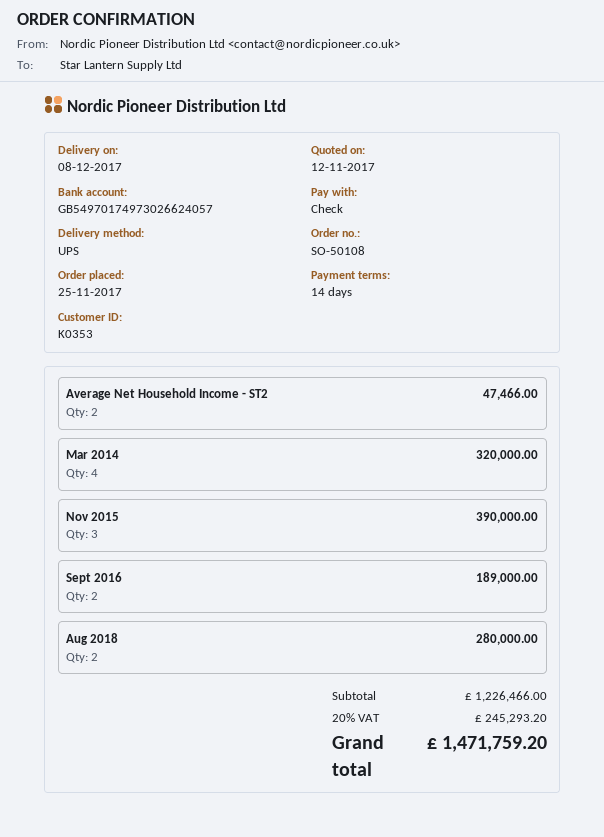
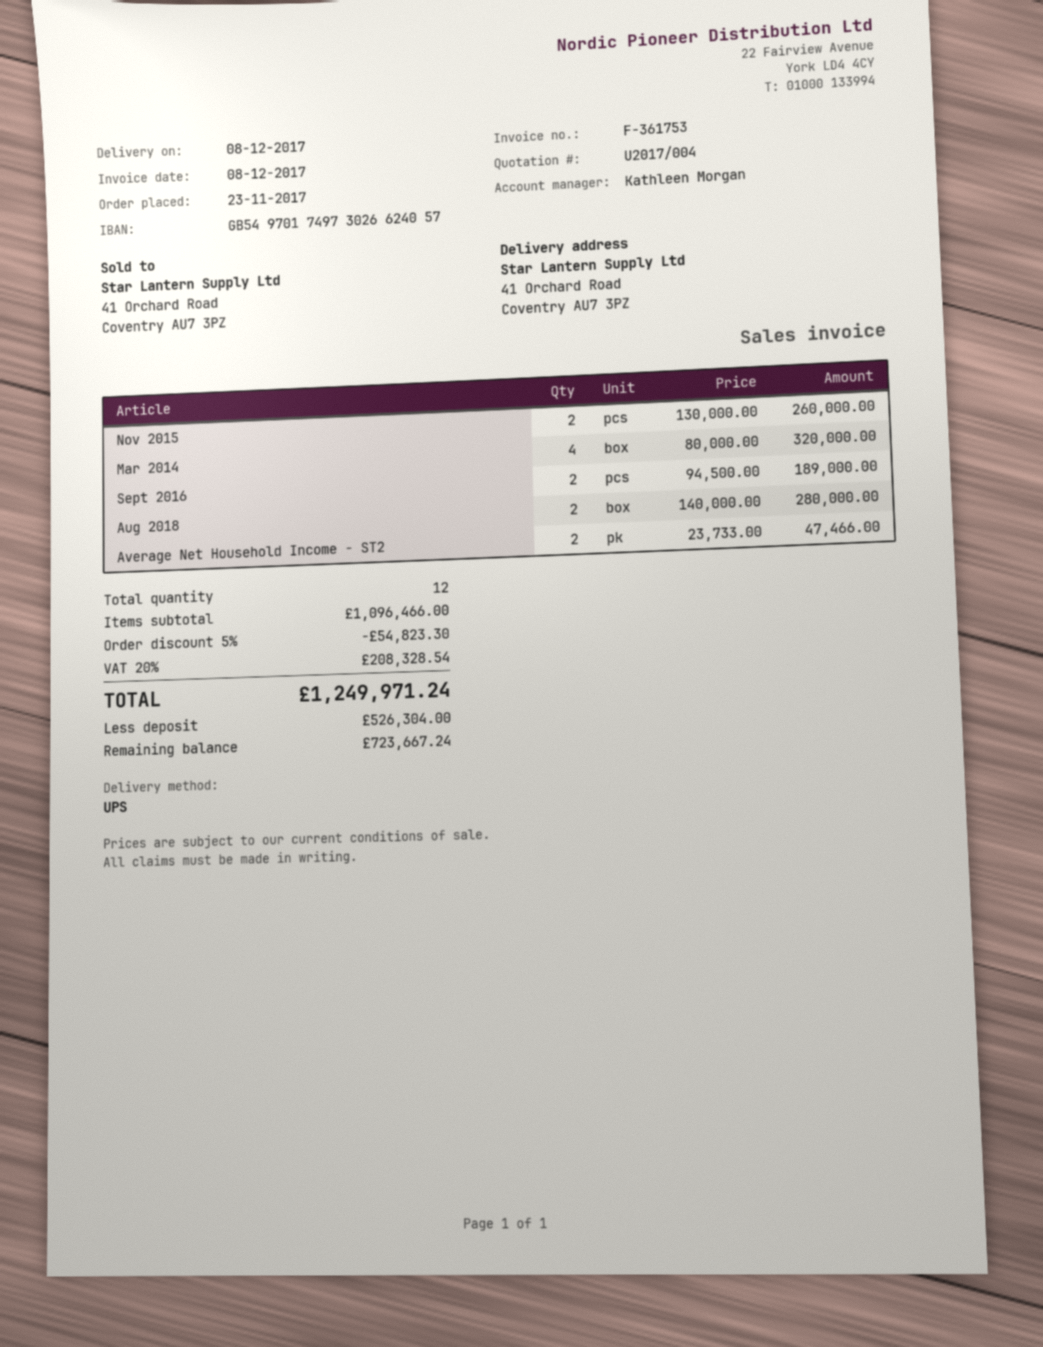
order date: 2017-11-25 -> 2017-11-23
Nov 2015: 3 for 390000.00 -> 2 for 260000.00
subtotal: 1226466.00 -> 1096466.00
discount: none -> 5% = 54823.30
tax: 20% = 245293.20 -> 20% = 208328.54
total: 1471759.20 -> 1249971.24

